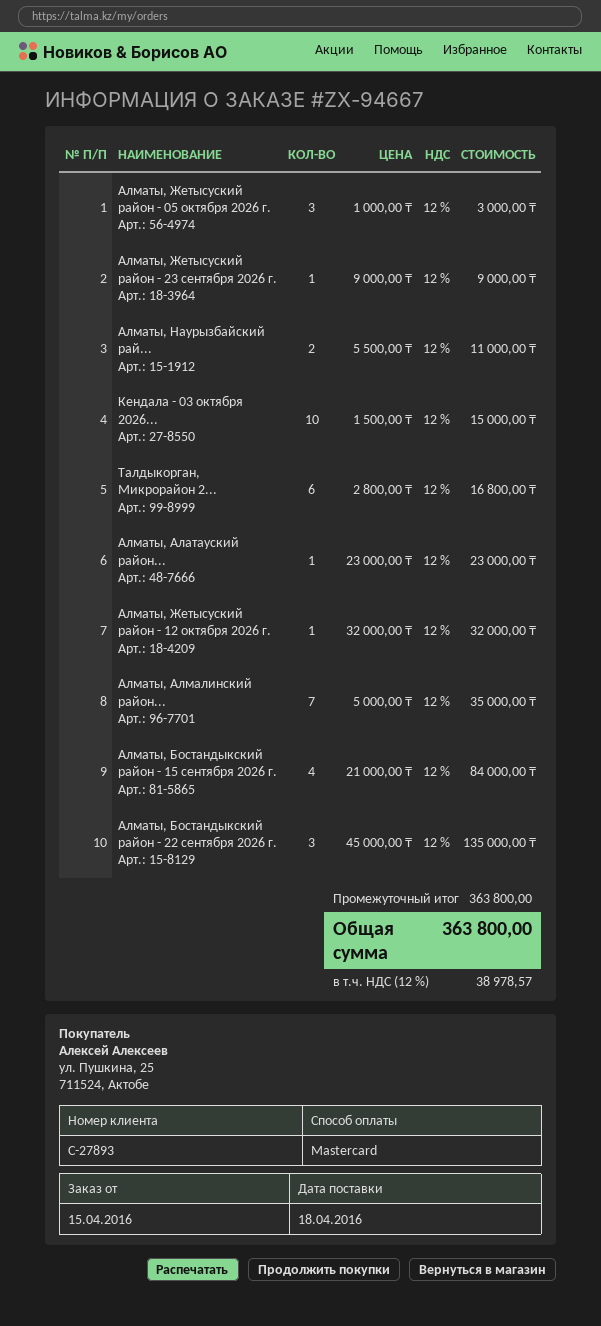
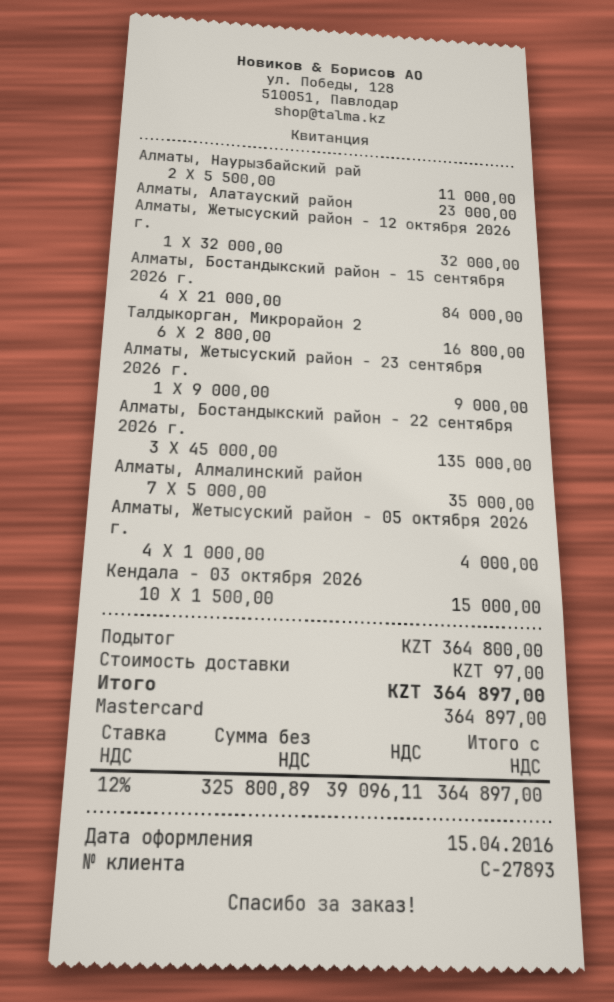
Алматы, Жетысуский район - 05 октября 2026 г.: 3 x 1000.00 = 3000.00 -> 4 x 1000.00 = 4000.00
subtotal: 363800.00 -> 364800.00
shipping: none -> 97.00
tax: 12% = 38978.57 -> 12% = 39096.11
total: 363800.00 -> 364897.00

